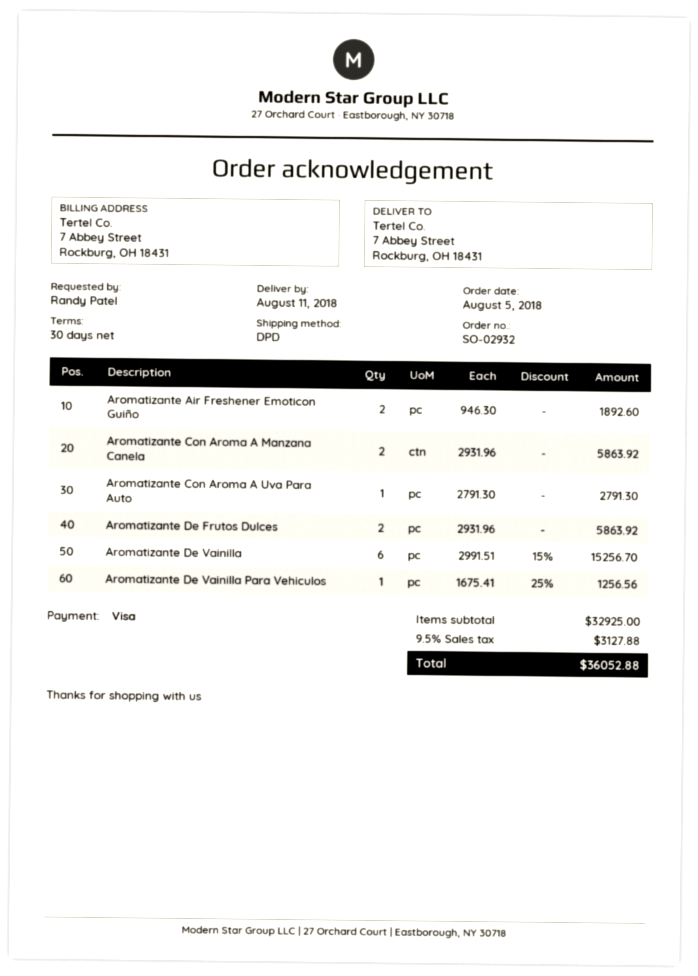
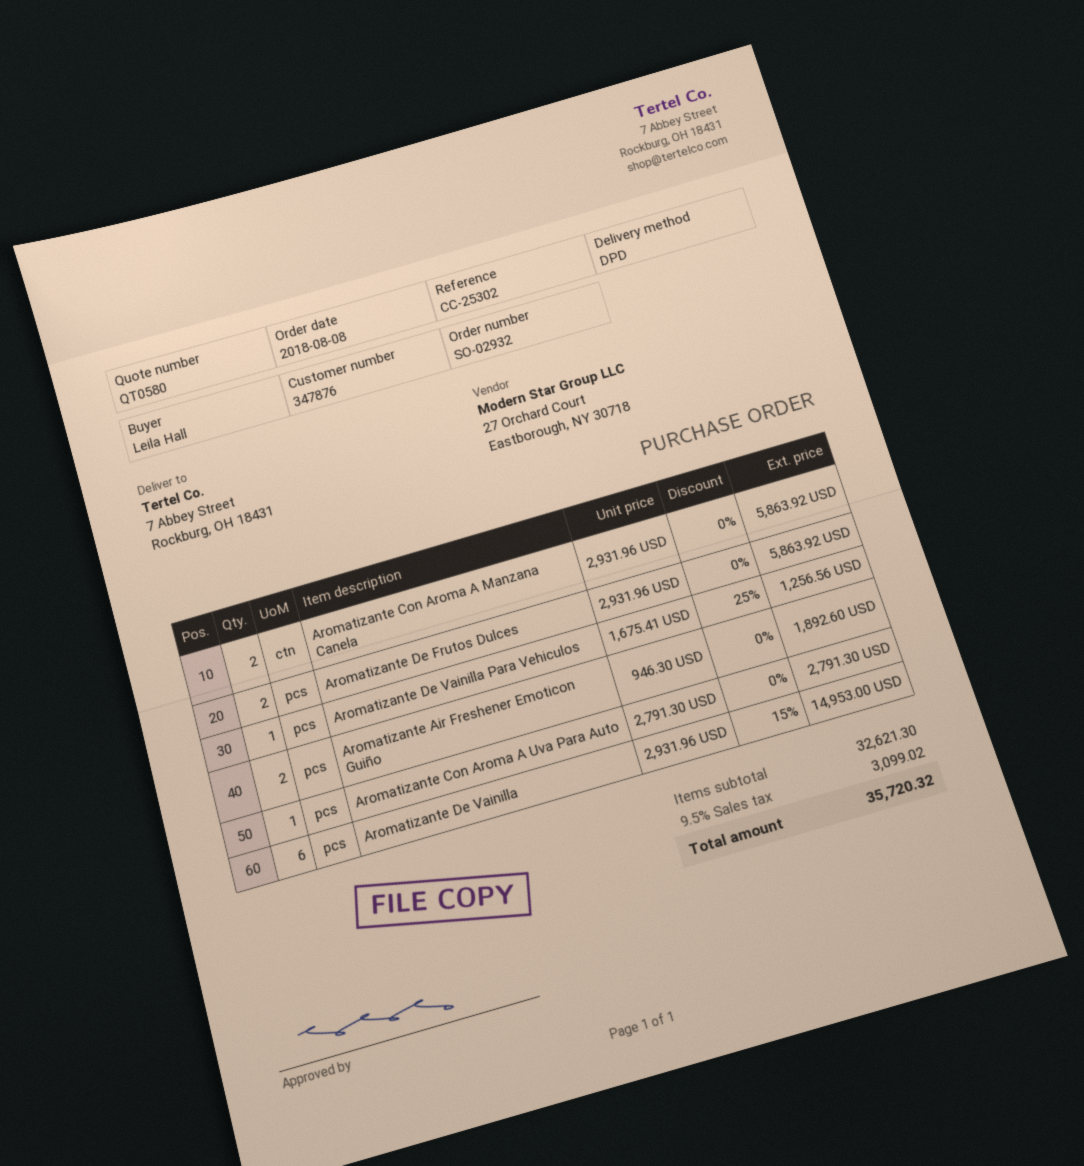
order date: 2018-08-05 -> 2018-08-08
ordered by: Randy Patel -> Leila Hall
Aromatizante De Vainilla: 6 x 2991.51 - 15% = 15256.70 -> 6 x 2931.96 - 15% = 14953.00
subtotal: 32925.00 -> 32621.30
tax: 9.5% = 3127.88 -> 9.5% = 3099.02
total: 36052.88 -> 35720.32

